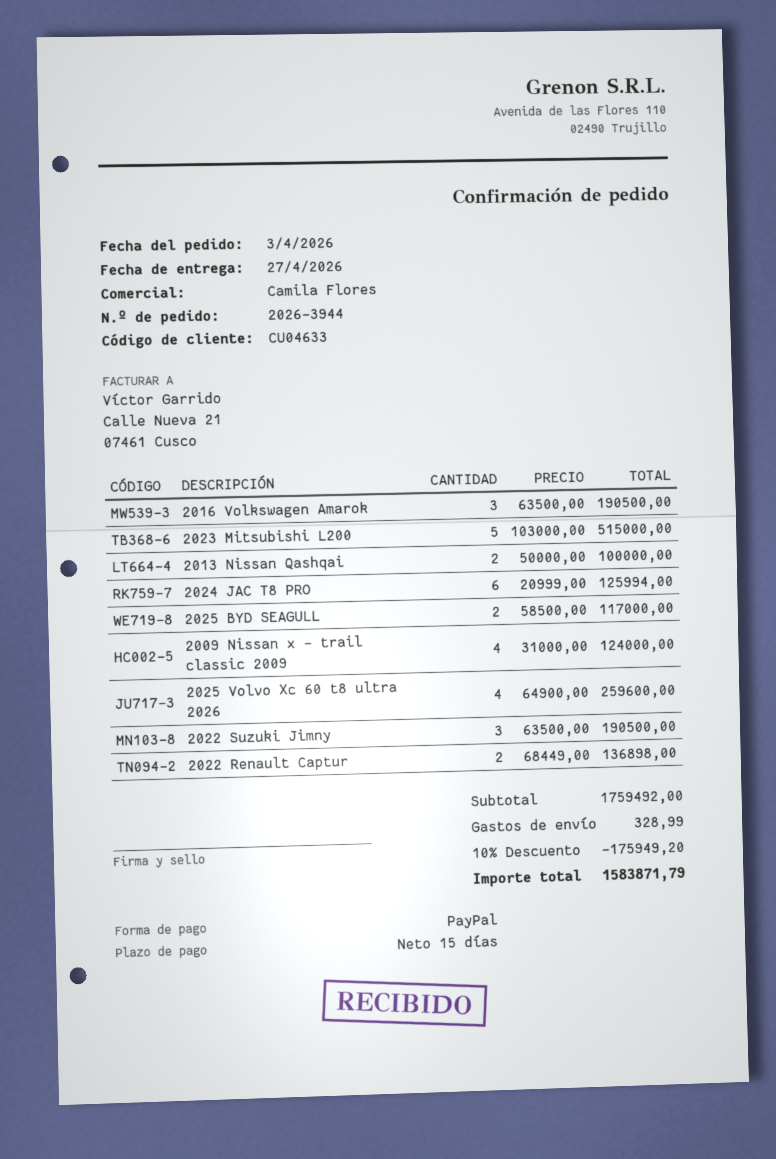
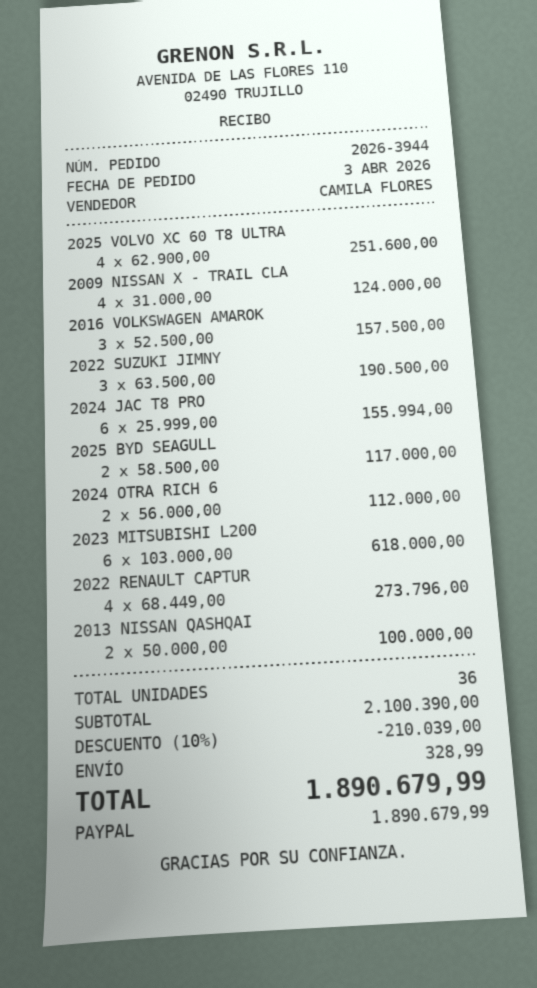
2016 Volkswagen Amarok: 3 x 63500.00 = 190500.00 -> 3 x 52500.00 = 157500.00
2023 Mitsubishi L200: 5 x 103000.00 = 515000.00 -> 6 x 103000.00 = 618000.00
2024 JAC T8 PRO: 6 x 20999.00 = 125994.00 -> 6 x 25999.00 = 155994.00
2025 Volvo Xc 60 t8 ultra 2026: 4 x 64900.00 = 259600.00 -> 4 x 62900.00 = 251600.00
2022 Renault Captur: 2 x 68449.00 = 136898.00 -> 4 x 68449.00 = 273796.00
2024 OTRA RICH 6: none -> 2 x 56000.00 = 112000.00
subtotal: 1759492.00 -> 2100390.00
discount: 10% = 175949.20 -> 10% = 210039.00
total: 1583871.79 -> 1890679.99

